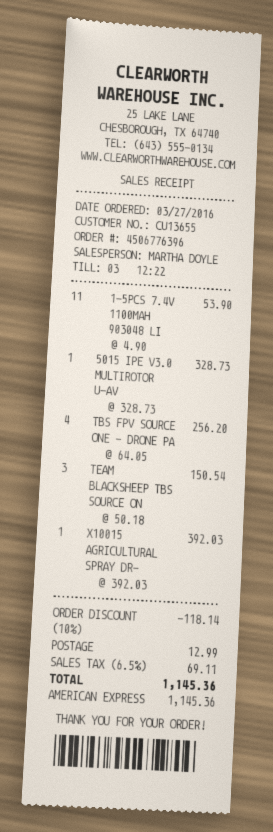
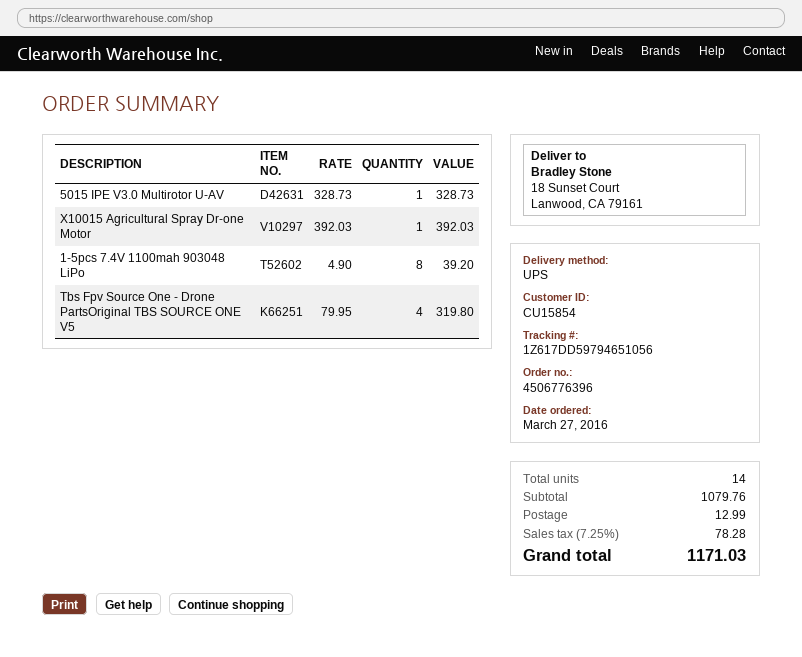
customer number: CU13655 -> CU15854
1-5PCS 7.4V 1100MAH 903048 LI: 11 x 4.90 = 53.90 -> 8 x 4.90 = 39.20
TBS FPV SOURCE ONE - DRONE PA: 4 x 64.05 = 256.20 -> 4 x 79.95 = 319.80
TEAM BLACKSHEEP TBS SOURCE ON: 3 x 50.18 = 150.54 -> none
discount: 10% = 118.14 -> none
tax: 6.5% = 69.11 -> 7.25% = 78.28
total: 1145.36 -> 1171.03

